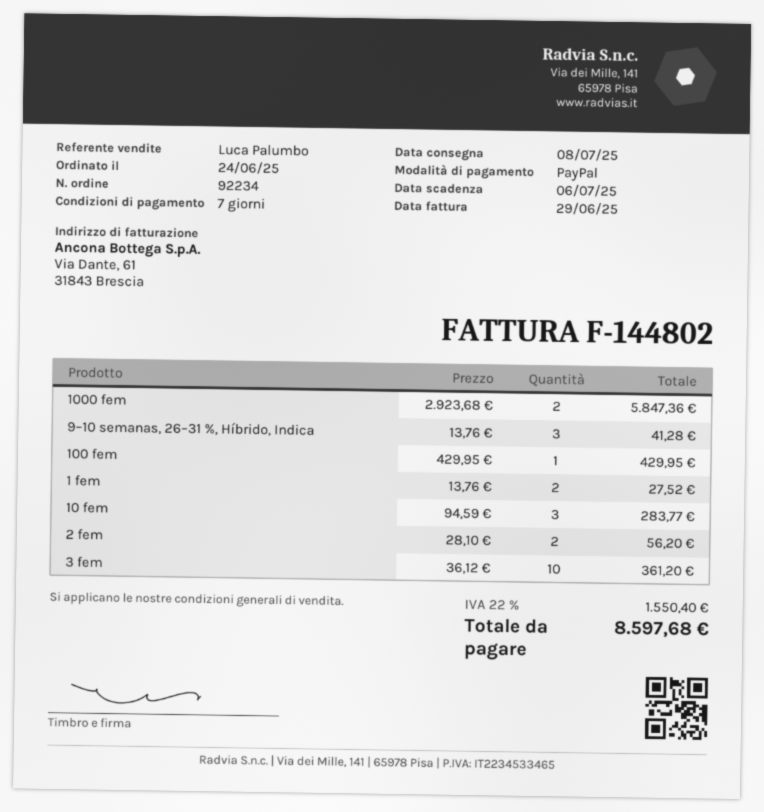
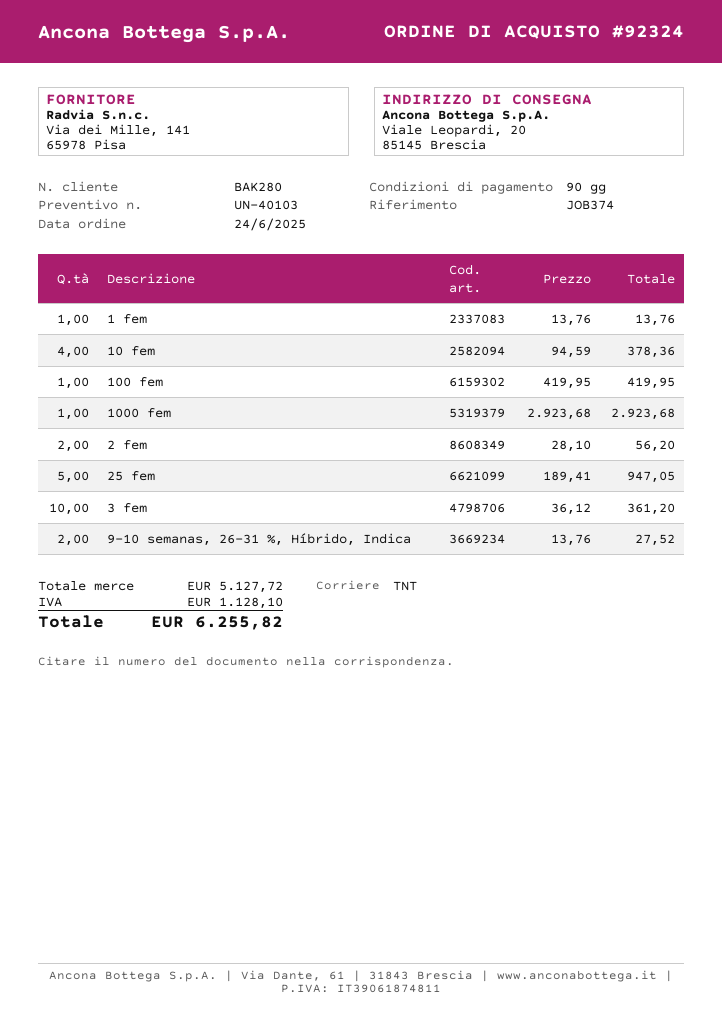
order number: 92234 -> 92324
payment terms: 7 days -> 90 days
1000 fem: 2 x 2923.68 = 5847.36 -> 1 x 2923.68 = 2923.68
9–10 semanas, 26–31 %, Híbrido, Indica: 3 x 13.76 = 41.28 -> 2 x 13.76 = 27.52
100 fem: 1 x 429.95 = 429.95 -> 1 x 419.95 = 419.95
1 fem: 2 x 13.76 = 27.52 -> 1 x 13.76 = 13.76
10 fem: 3 x 94.59 = 283.77 -> 4 x 94.59 = 378.36
25 fem: none -> 5 x 189.41 = 947.05
tax: 1550.40 -> 1128.10
total: 8597.68 -> 6255.82

